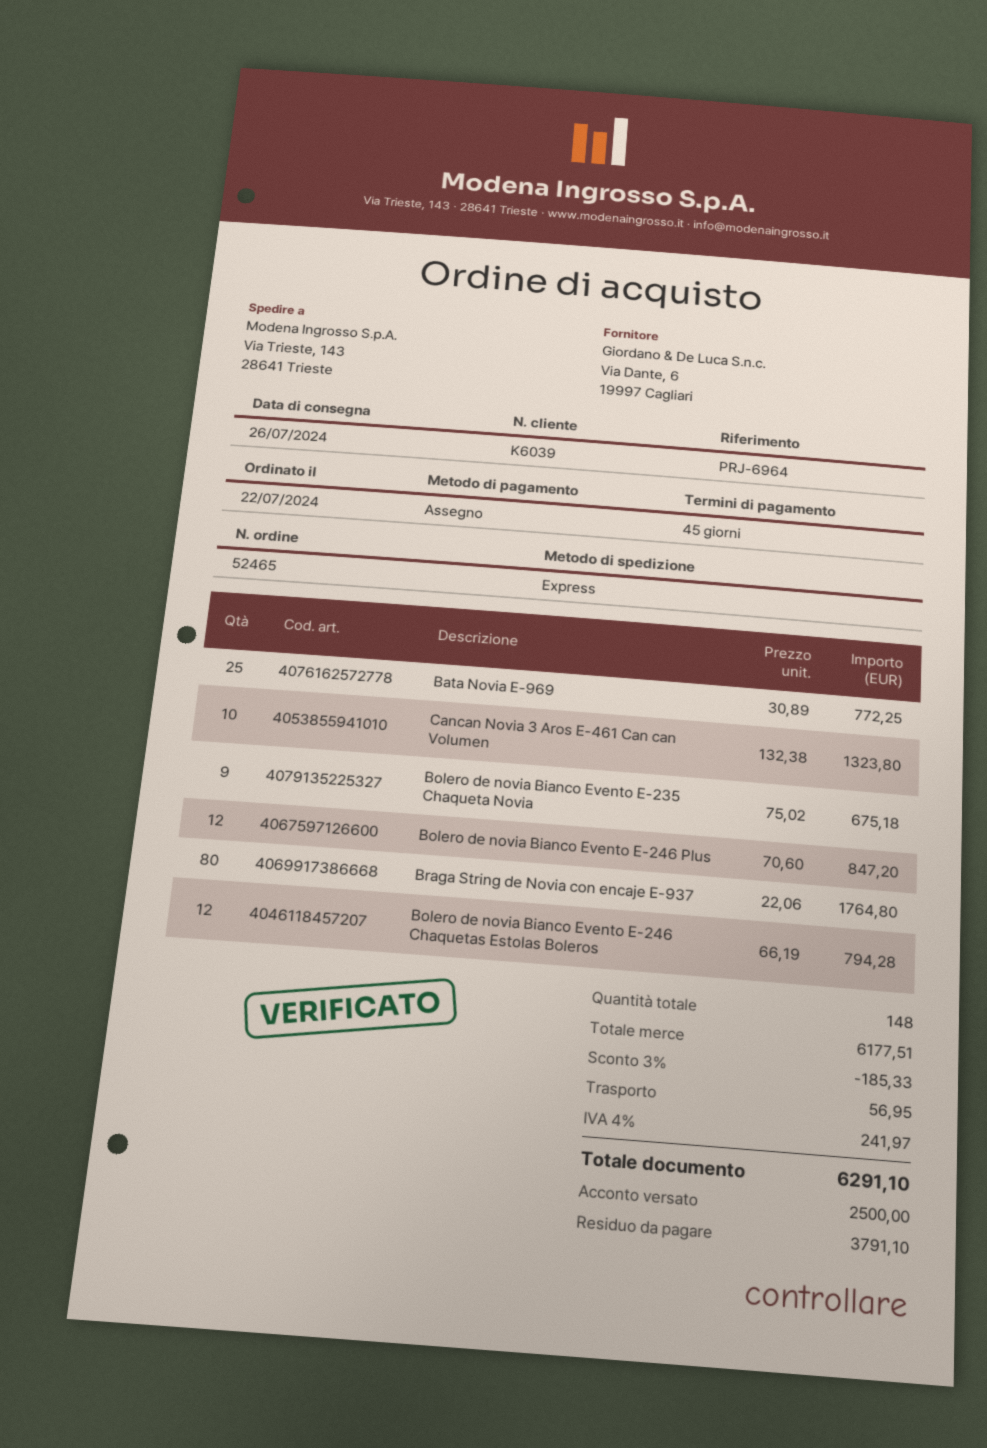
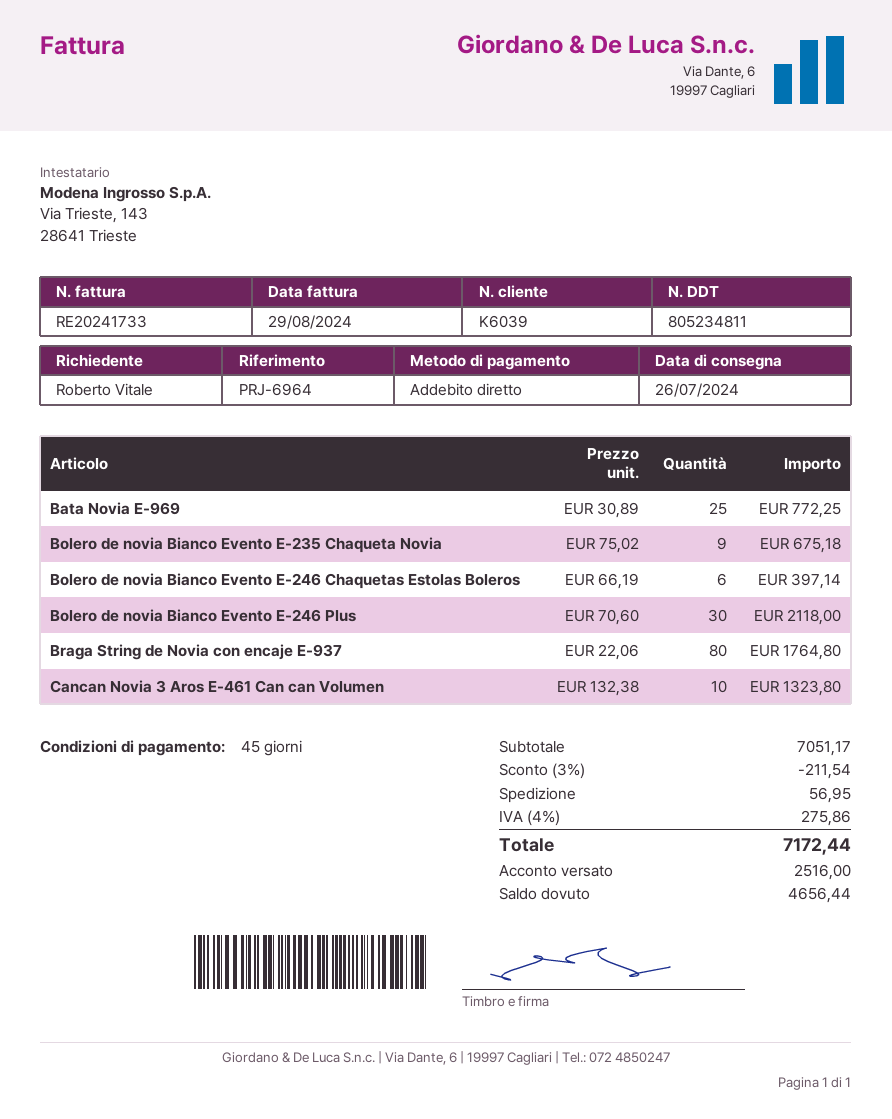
payment method: cheque -> direct debit
Bolero de novia Bianco Evento E-246 Plus: 12 x 70.60 = 847.20 -> 30 x 70.60 = 2118.00
Bolero de novia Bianco Evento E-246 Chaquetas Estolas Boleros: 12 x 66.19 = 794.28 -> 6 x 66.19 = 397.14
subtotal: 6177.51 -> 7051.17
discount: 3% = 185.33 -> 3% = 211.54
tax: 4% = 241.97 -> 4% = 275.86
total: 6291.10 -> 7172.44
deposit: 2500.00 -> 2516.00
balance: 3791.10 -> 4656.44

